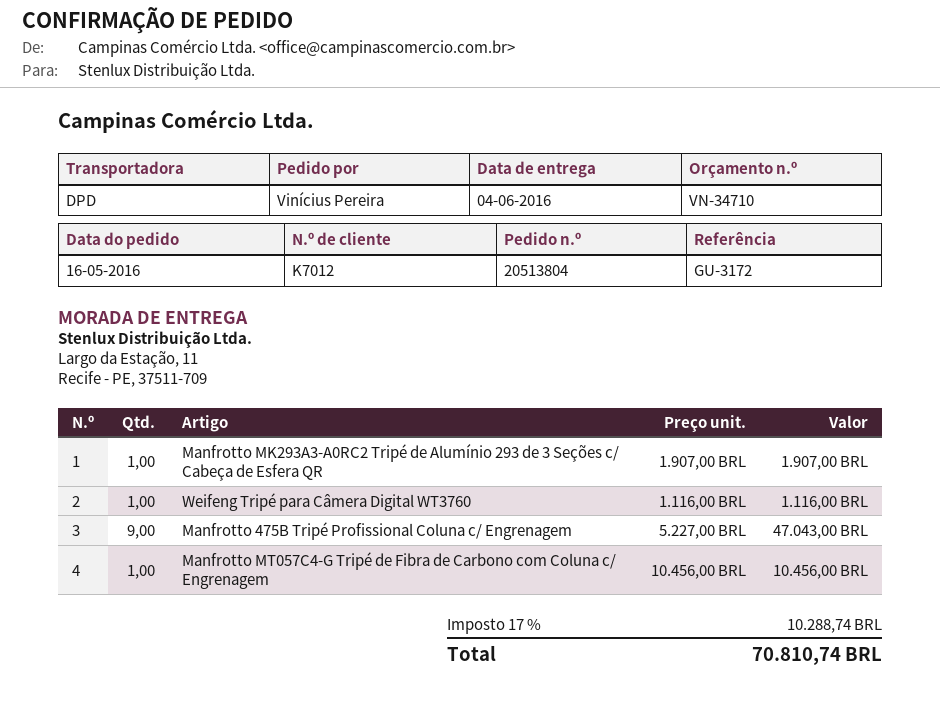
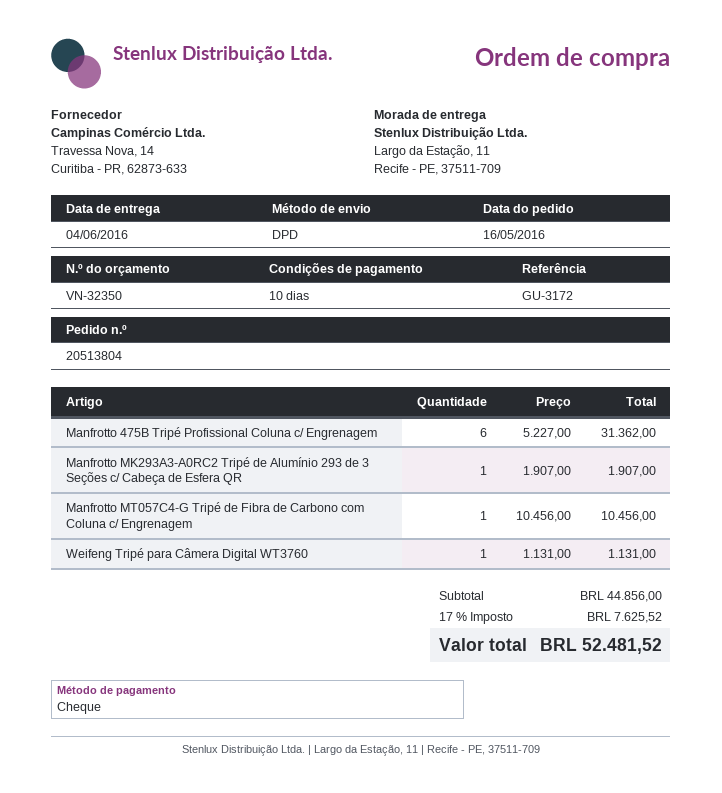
quote number: VN-34710 -> VN-32350
Weifeng Tripé para Câmera Digital WT3760: 1 x 1116.00 = 1116.00 -> 1 x 1131.00 = 1131.00
Manfrotto 475B Tripé Profissional Coluna c/ Engrenagem: 9 x 5227.00 = 47043.00 -> 6 x 5227.00 = 31362.00
tax: 17% = 10288.74 -> 17% = 7625.52
total: 70810.74 -> 52481.52

